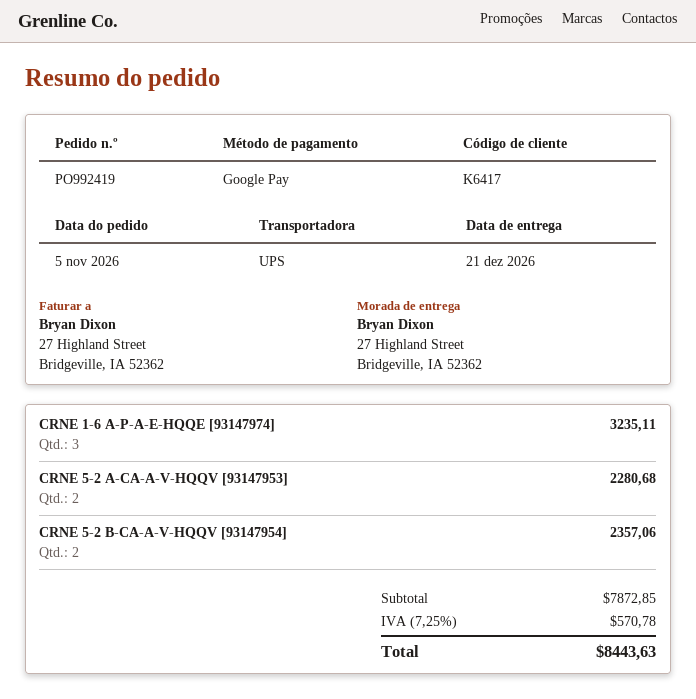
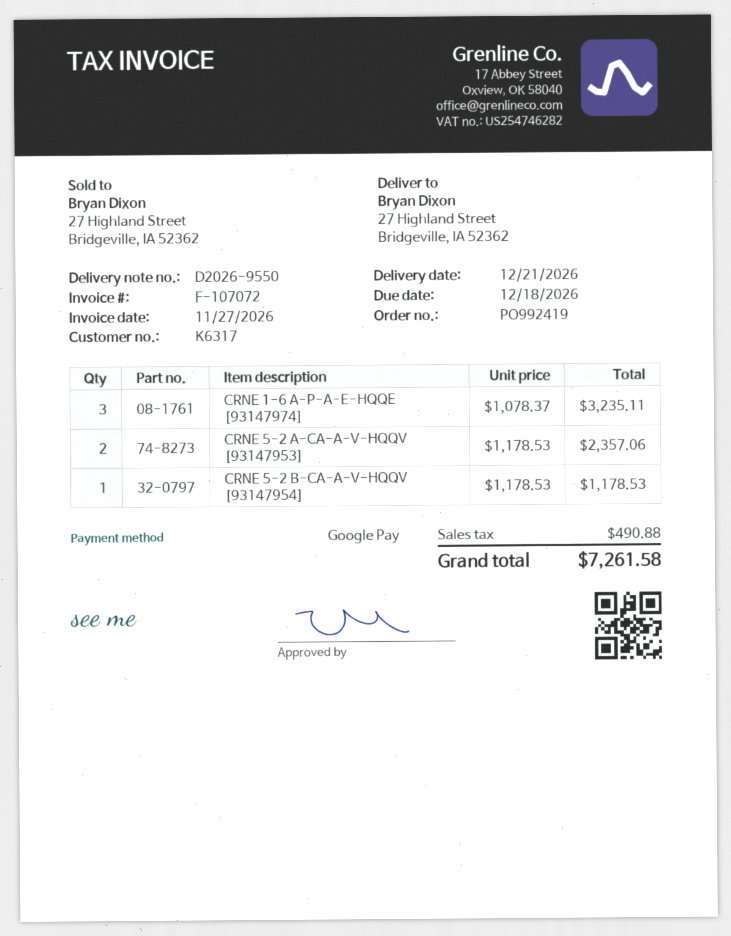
customer number: K6417 -> K6317
CRNE 5-2 A-CA-A-V-HQQV [93147953]: 2 for 2280.68 -> 2 for 2357.06
CRNE 5-2 B-CA-A-V-HQQV [93147954]: 2 for 2357.06 -> 1 for 1178.53
tax: 570.78 -> 490.88
total: 8443.63 -> 7261.58

